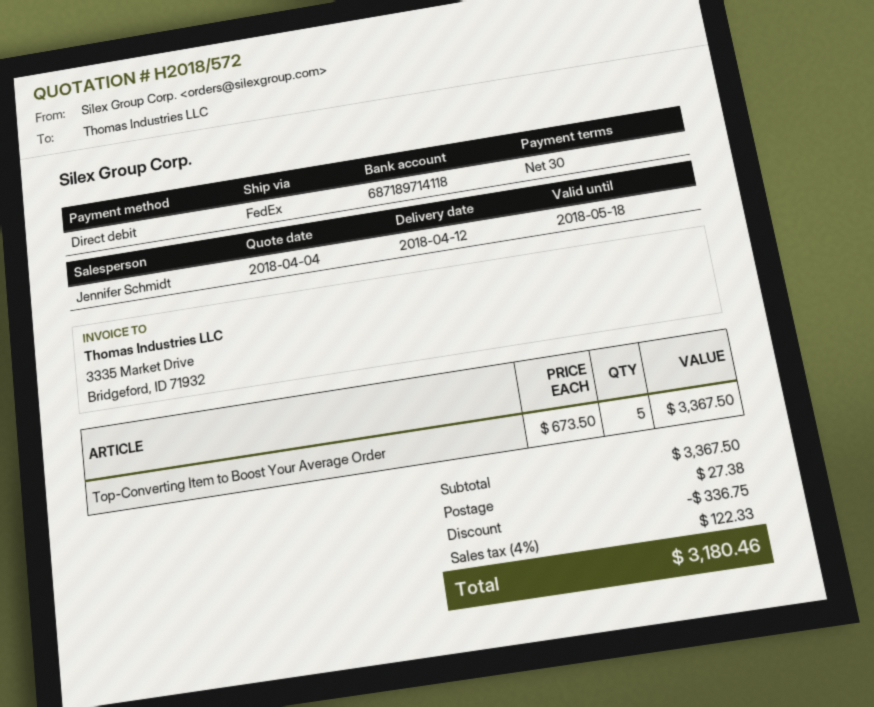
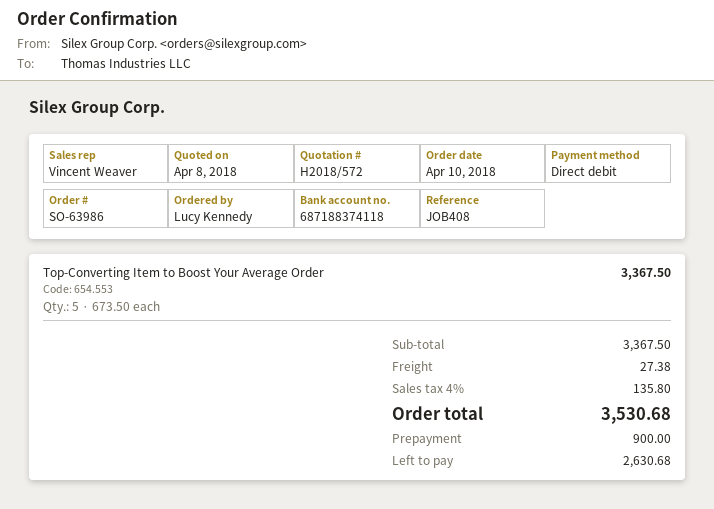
quote date: 2018-04-04 -> 2018-04-08
sales rep: Jennifer Schmidt -> Vincent Weaver
bank account: 687189714118 -> 687188374118
discount: 336.75 -> none
tax: 4% = 122.33 -> 4% = 135.80
total: 3180.46 -> 3530.68

